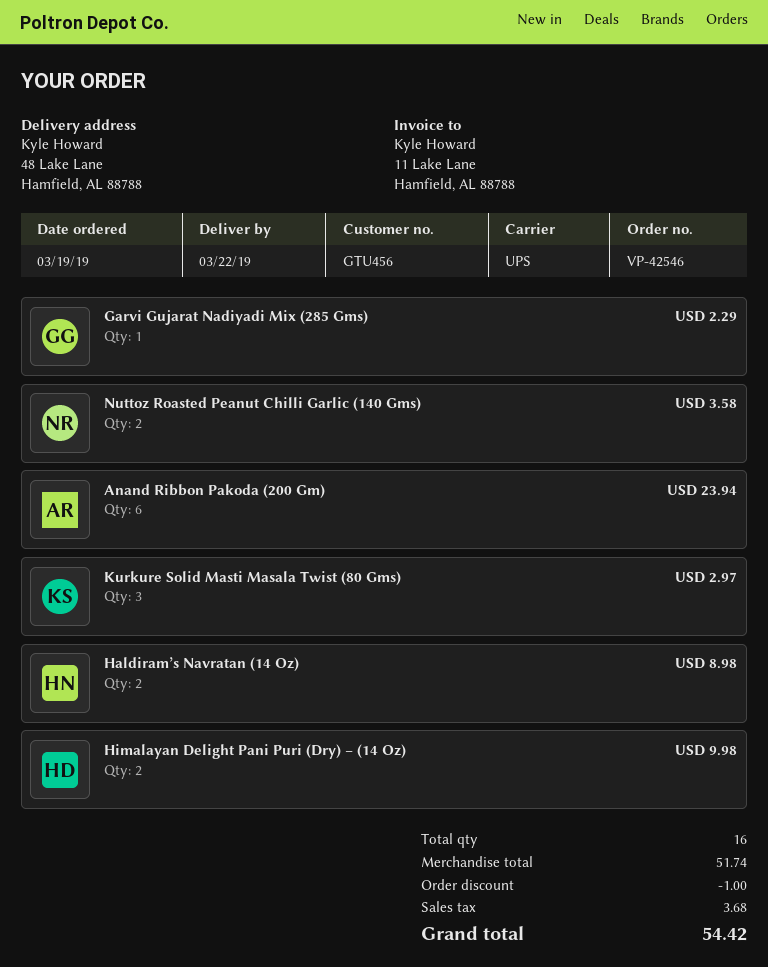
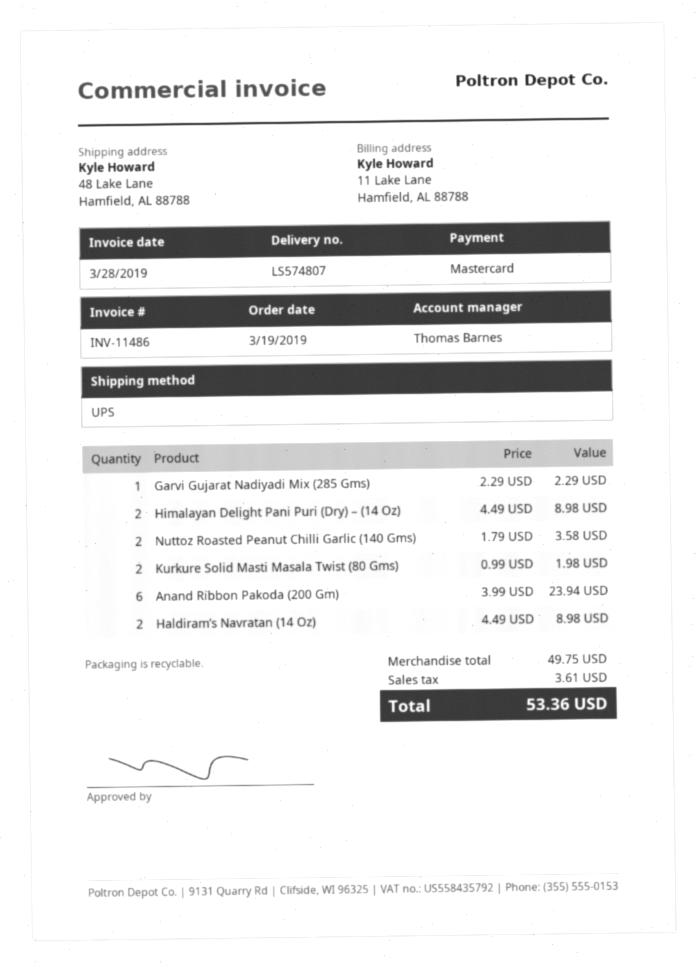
Kurkure Solid Masti Masala Twist (80 Gms): 3 for 2.97 -> 2 for 1.98
Himalayan Delight Pani Puri (Dry) – (14 Oz): 2 for 9.98 -> 2 for 8.98
subtotal: 51.74 -> 49.75
discount: 1.00 -> none
tax: 3.68 -> 3.61
total: 54.42 -> 53.36

